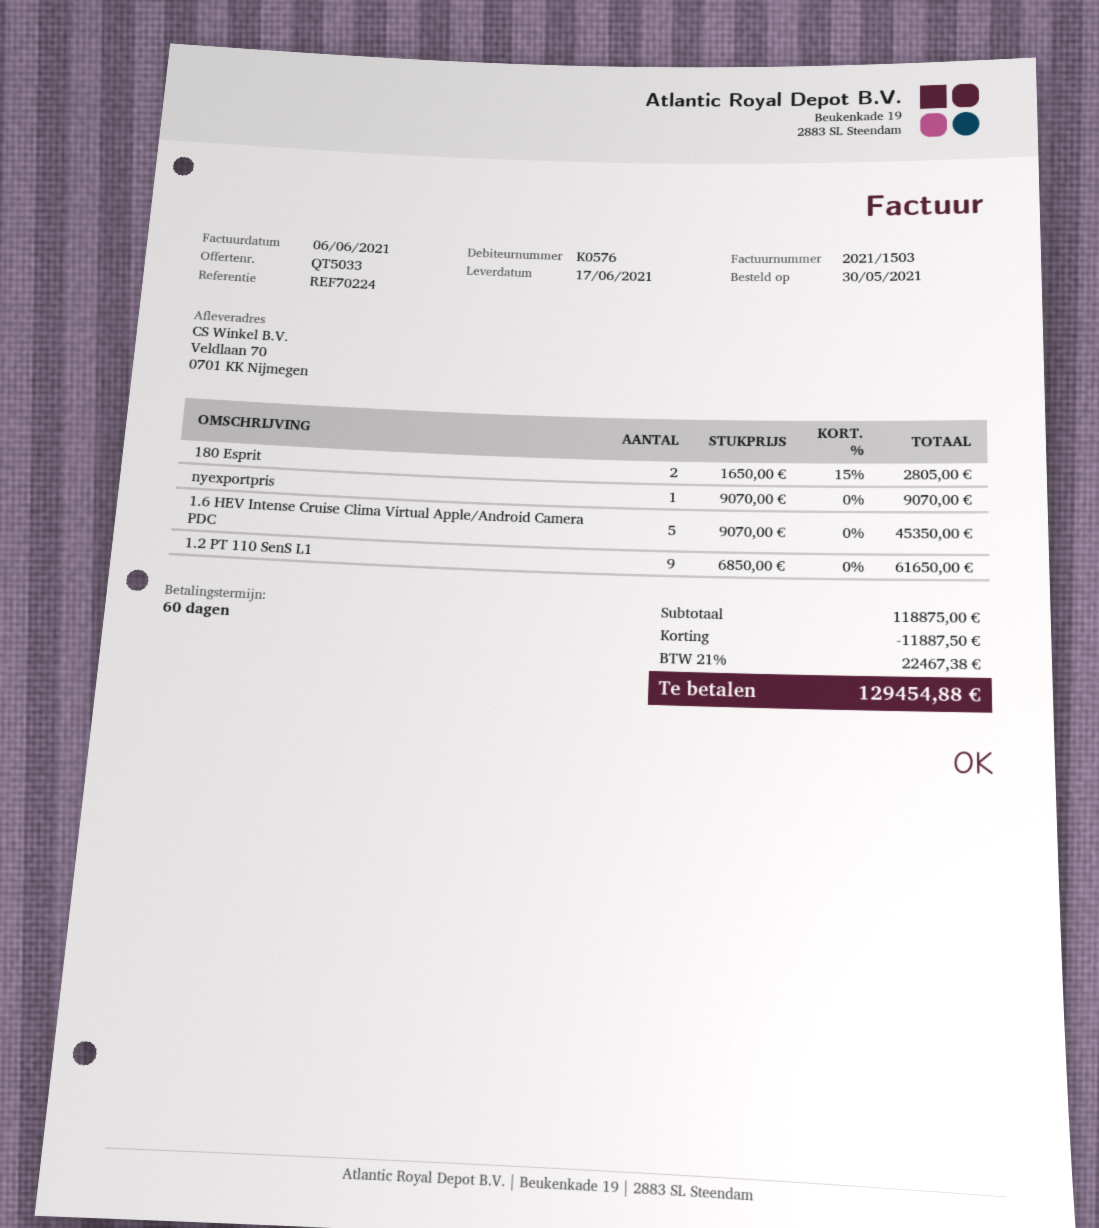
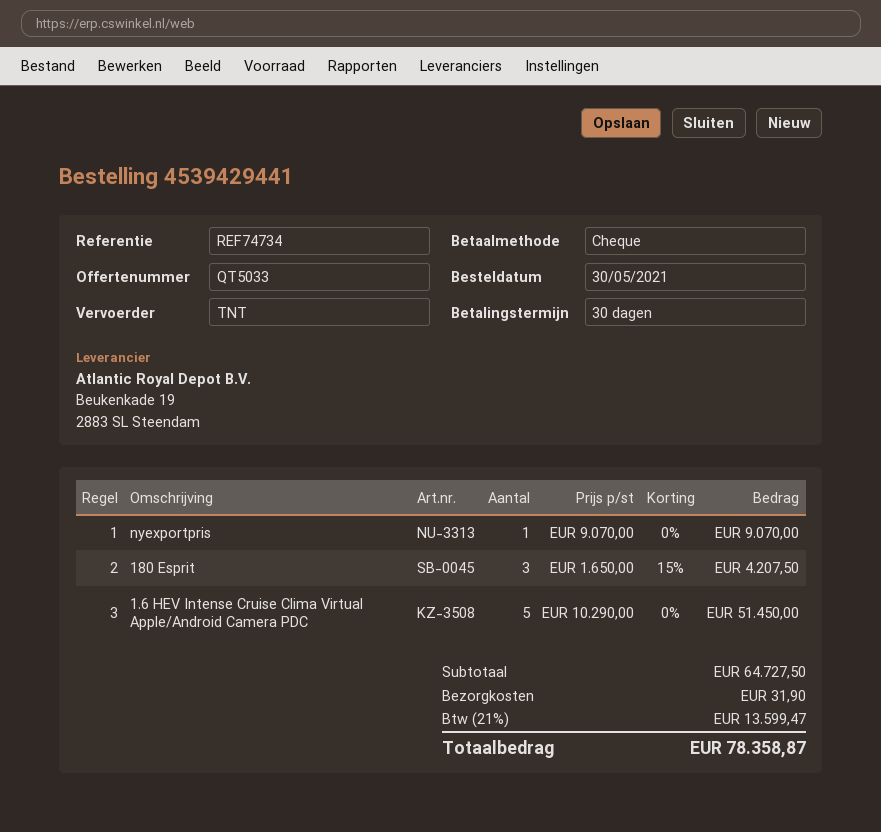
payment terms: 60 days -> 30 days
reference: REF70224 -> REF74734
180 Esprit: 2 x 1650.00 - 15% = 2805.00 -> 3 x 1650.00 - 15% = 4207.50
1.6 HEV Intense Cruise Clima Virtual Apple/Android Camera PDC: 5 x 9070.00 = 45350.00 -> 5 x 10290.00 = 51450.00
1.2 PT 110 SenS L1: 9 x 6850.00 = 61650.00 -> none
subtotal: 118875.00 -> 64727.50
discount: 11887.50 -> none
shipping: none -> 31.90
tax: 21% = 22467.38 -> 21% = 13599.47
total: 129454.88 -> 78358.87

